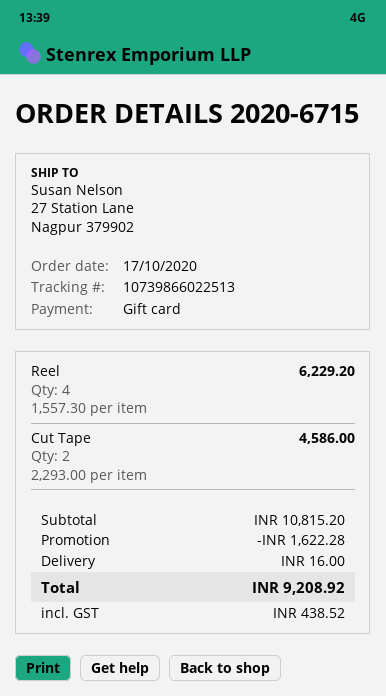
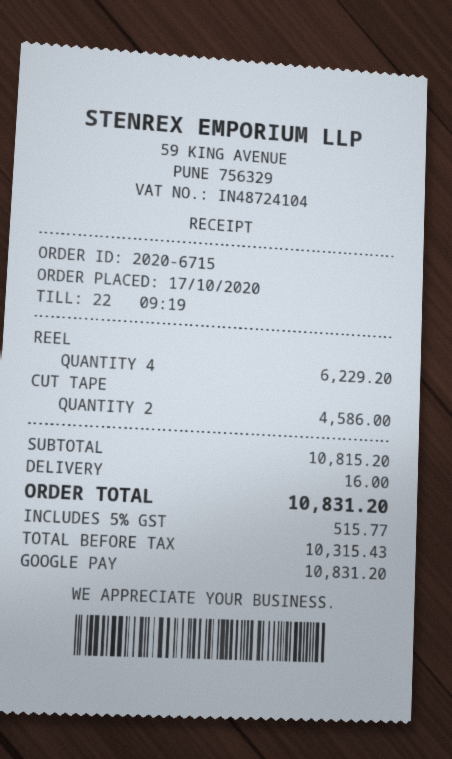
payment method: gift card -> Google Pay
discount: 1622.28 -> none
tax: 438.52 -> 515.77
total: 9208.92 -> 10831.20

